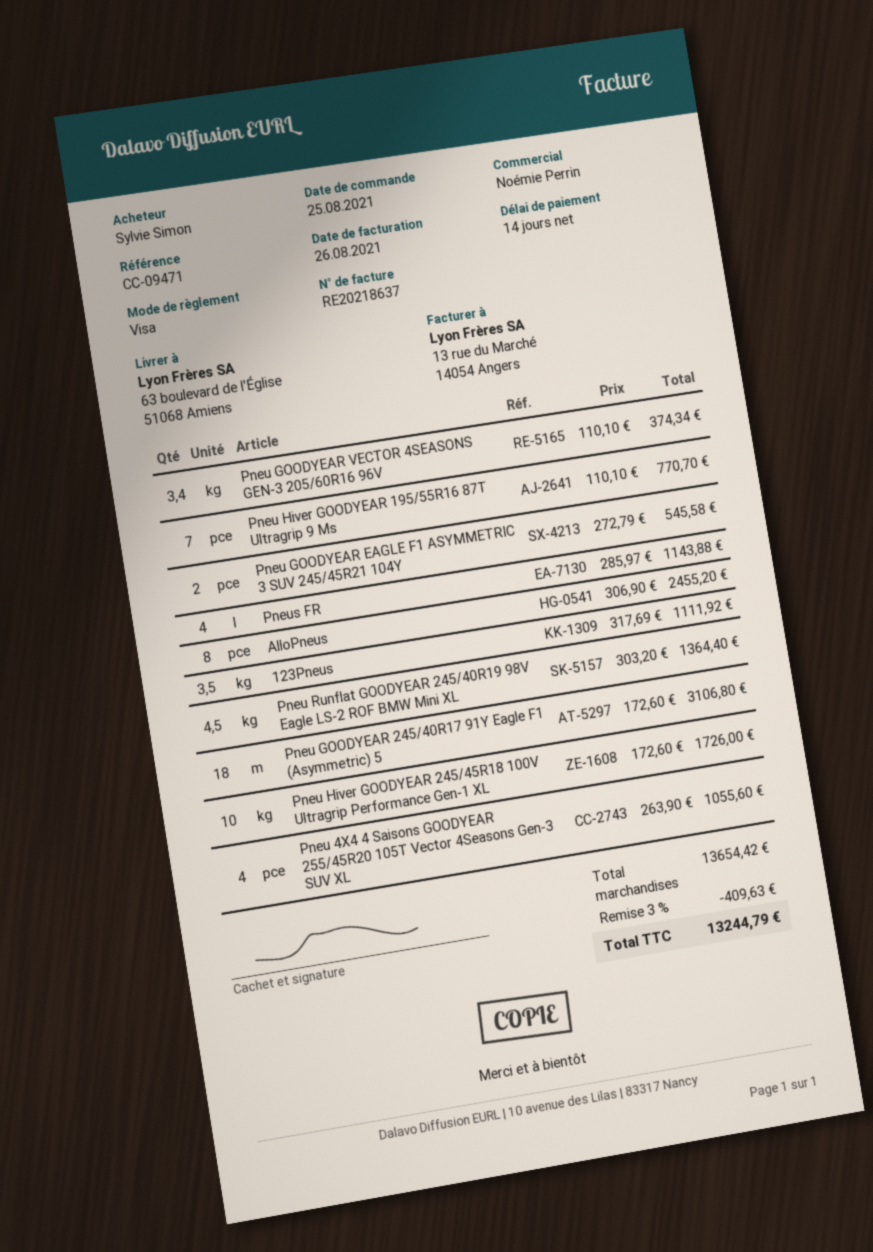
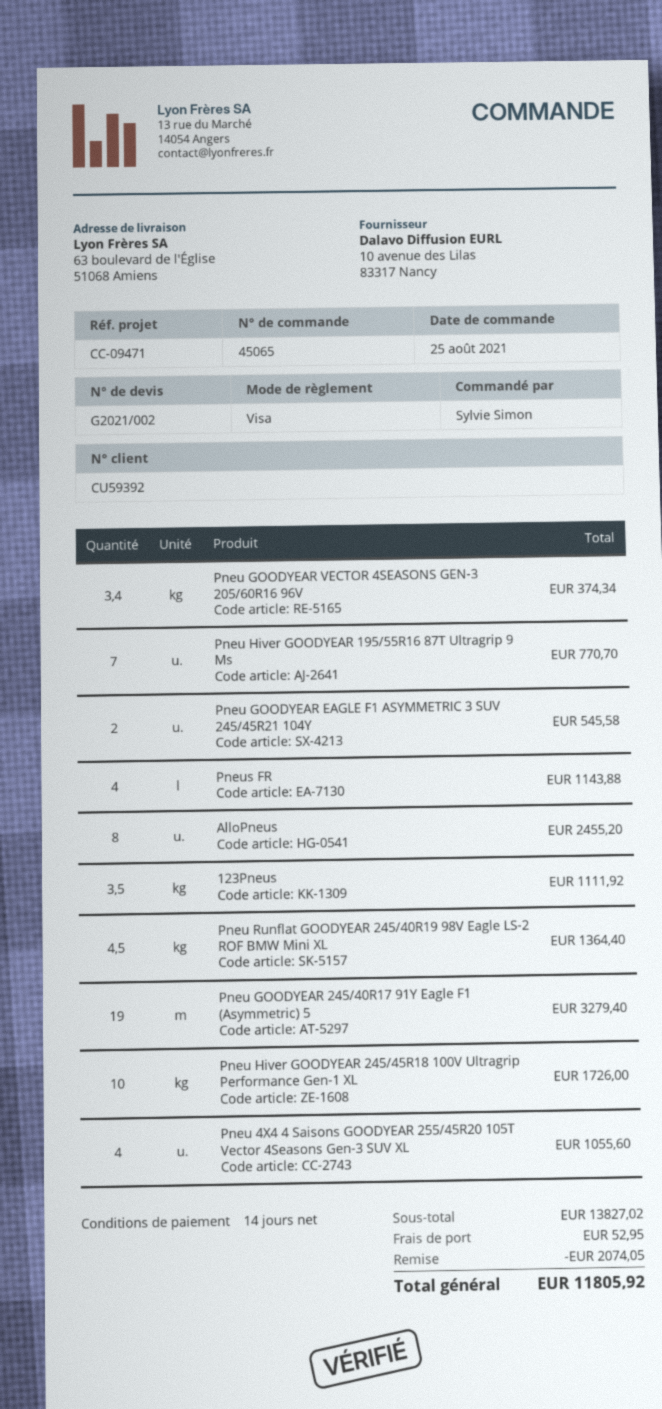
Pneu GOODYEAR 245/40R17 91Y Eagle F1 (Asymmetric) 5: 18 for 3106.80 -> 19 for 3279.40
subtotal: 13654.42 -> 13827.02
discount: 409.63 -> 2074.05
shipping: none -> 52.95
total: 13244.79 -> 11805.92

